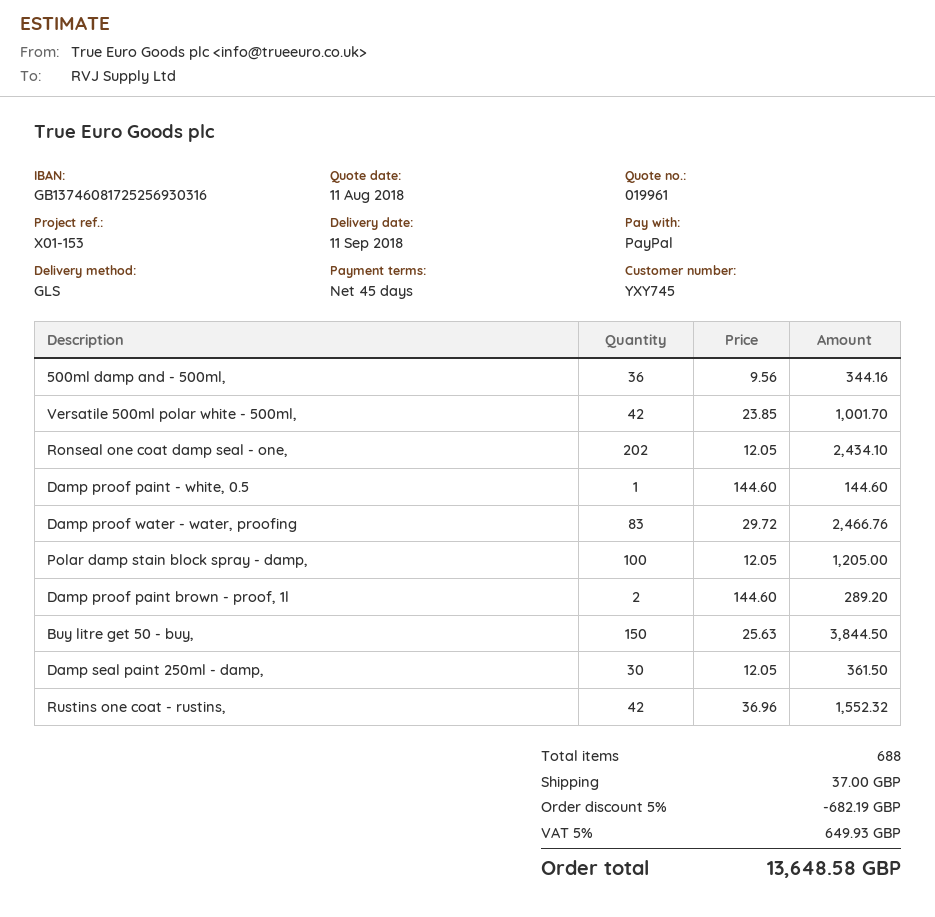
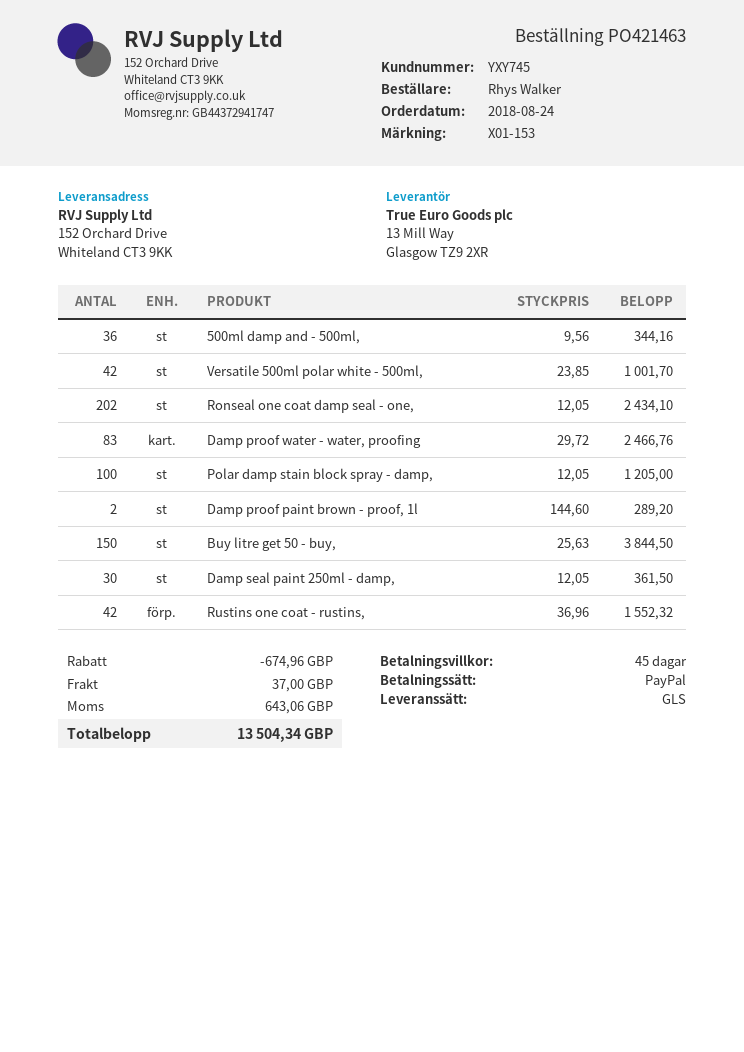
Damp proof paint - white, 0.5: 1 x 144.60 = 144.60 -> none
discount: 682.19 -> 674.96
tax: 649.93 -> 643.06
total: 13648.58 -> 13504.34

